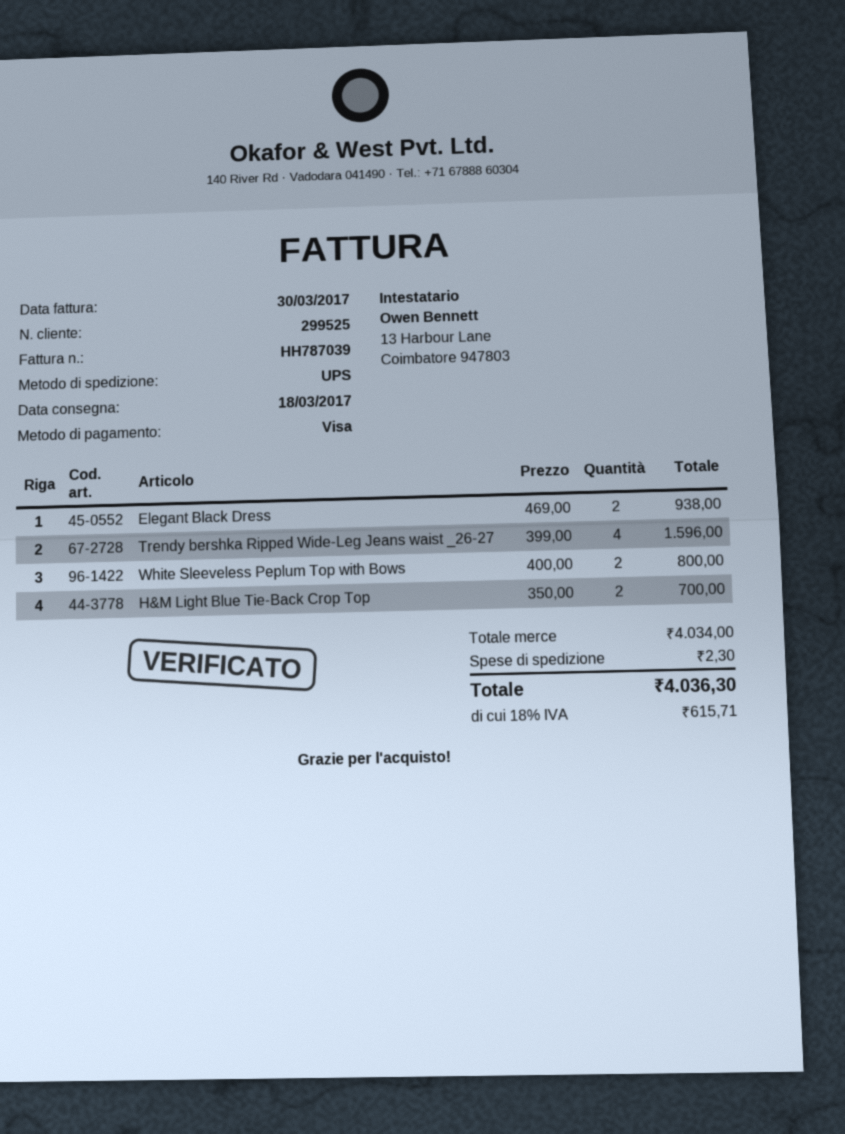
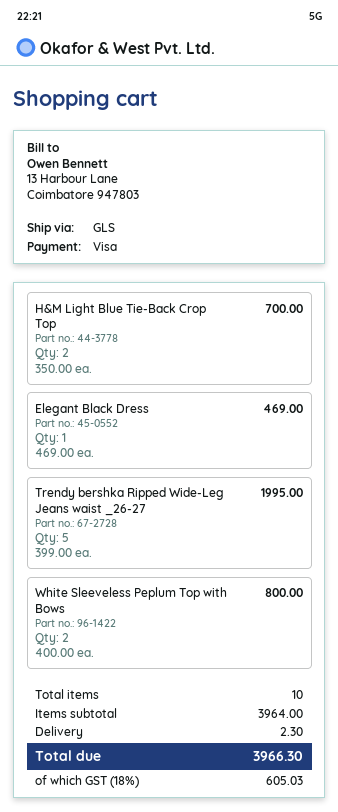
shipping method: UPS -> GLS
Elegant Black Dress: 2 x 469.00 = 938.00 -> 1 x 469.00 = 469.00
Trendy bershka Ripped Wide-Leg Jeans waist _26-27: 4 x 399.00 = 1596.00 -> 5 x 399.00 = 1995.00
subtotal: 4034.00 -> 3964.00
tax: 18% = 615.71 -> 18% = 605.03
total: 4036.30 -> 3966.30

